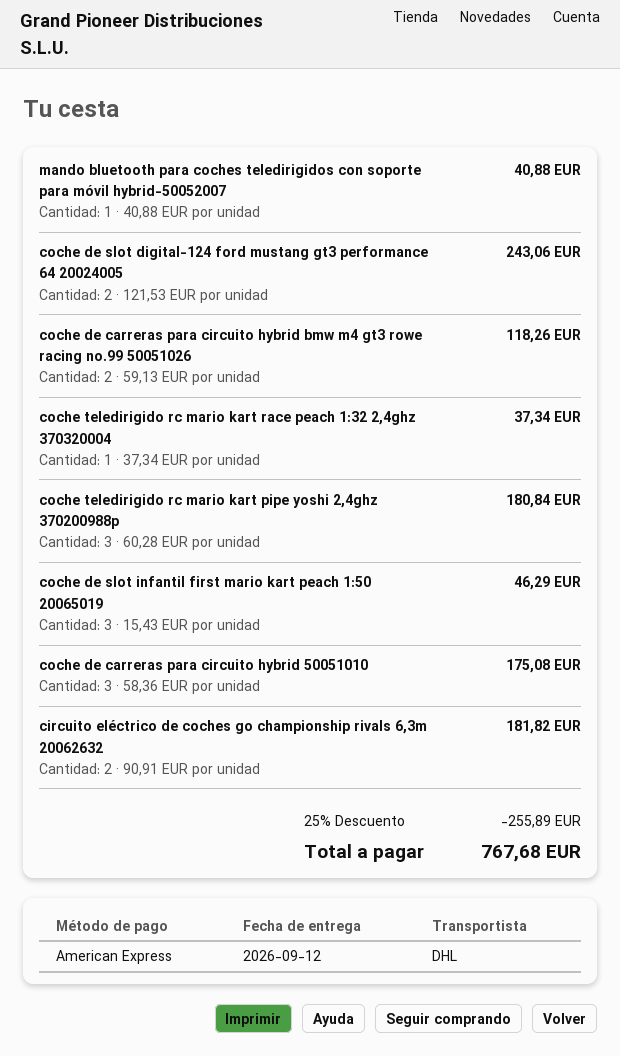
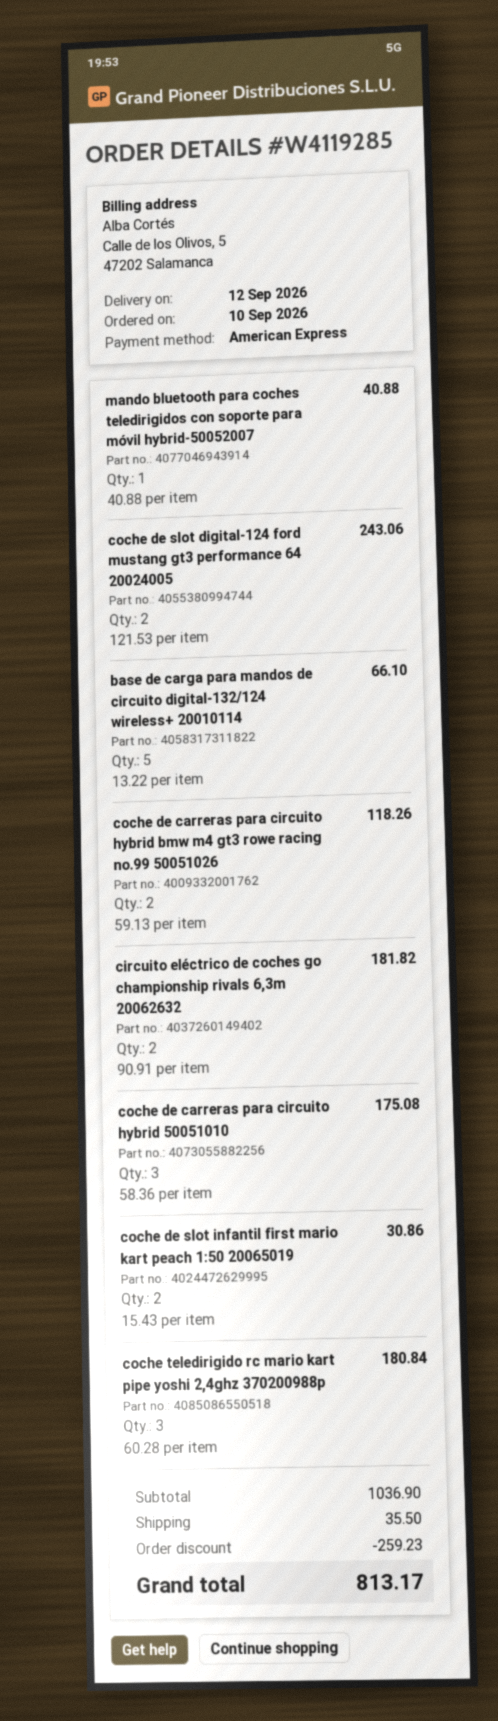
coche teledirigido rc mario kart race peach 1:32 2,4ghz 370320004: 1 x 37.34 = 37.34 -> none
coche de slot infantil first mario kart peach 1:50 20065019: 3 x 15.43 = 46.29 -> 2 x 15.43 = 30.86
base de carga para mandos de circuito digital-132/124 wireless+ 20010114: none -> 5 x 13.22 = 66.10
discount: 255.89 -> 259.23
shipping: none -> 35.50
total: 767.68 -> 813.17

